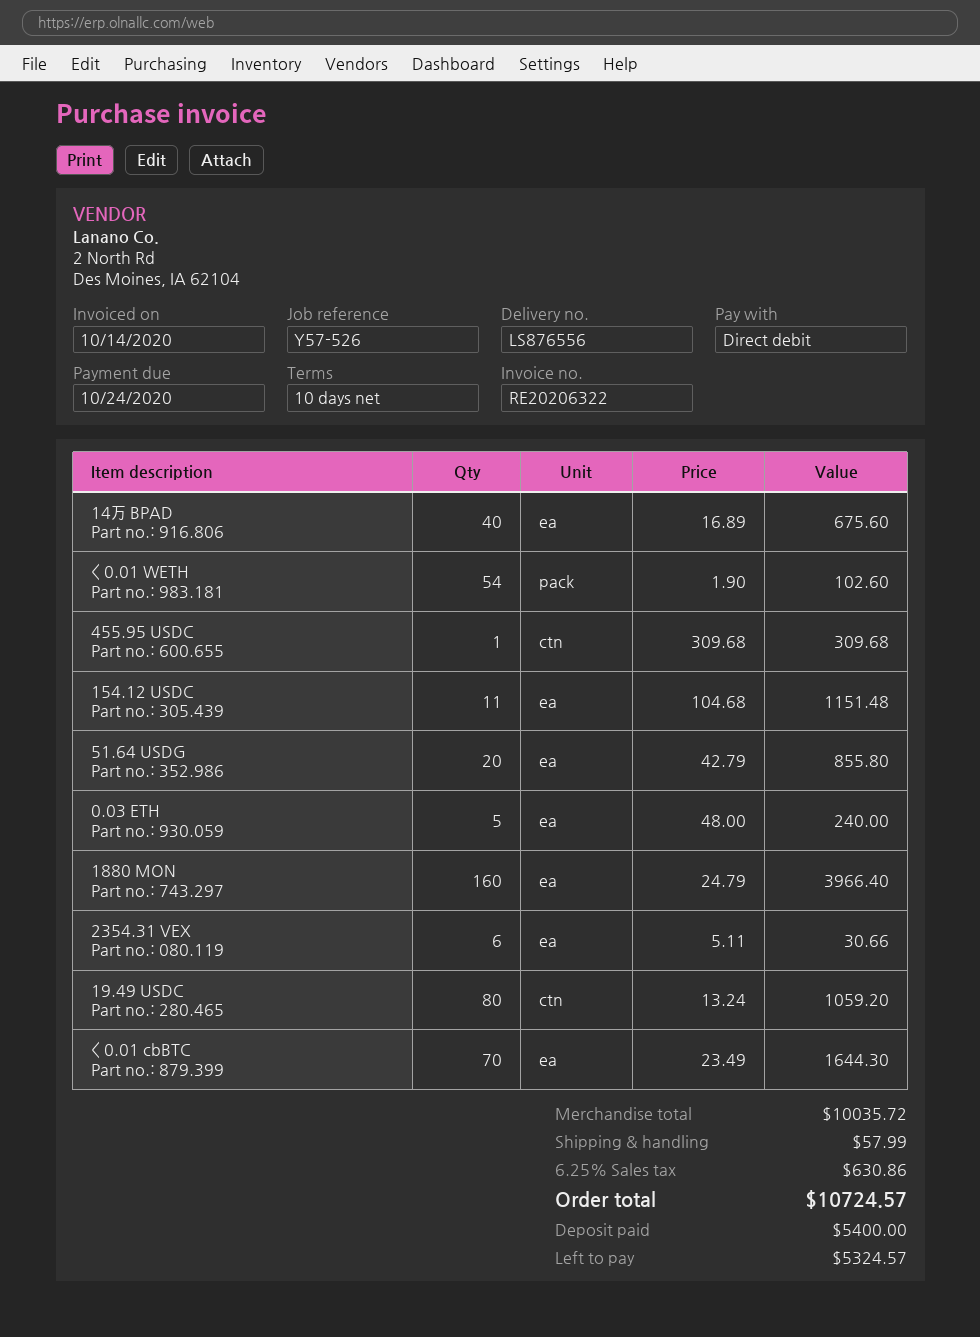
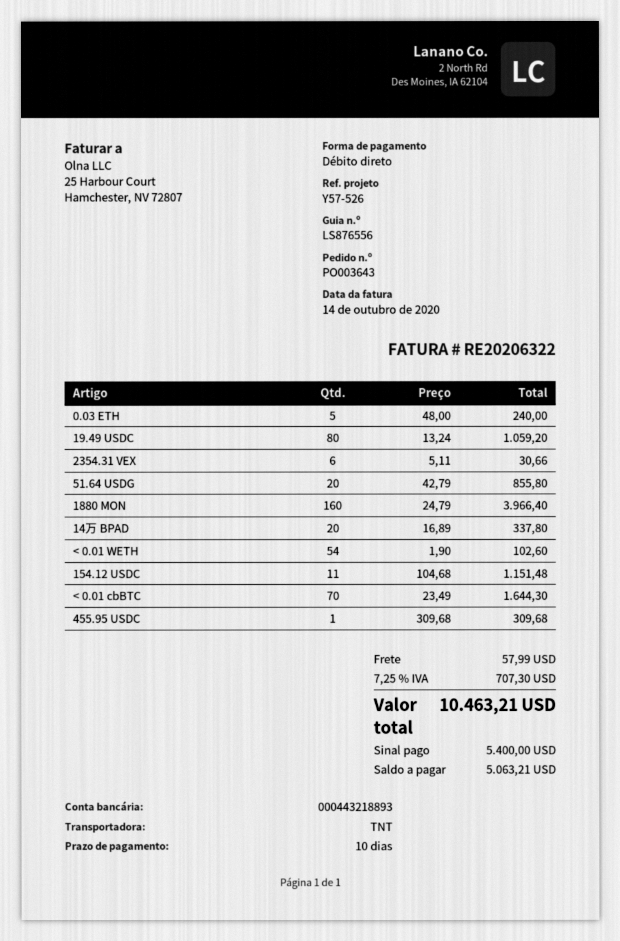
14万 BPAD: 40 x 16.89 = 675.60 -> 20 x 16.89 = 337.80
tax: 6.25% = 630.86 -> 7.25% = 707.30
total: 10724.57 -> 10463.21
balance: 5324.57 -> 5063.21

